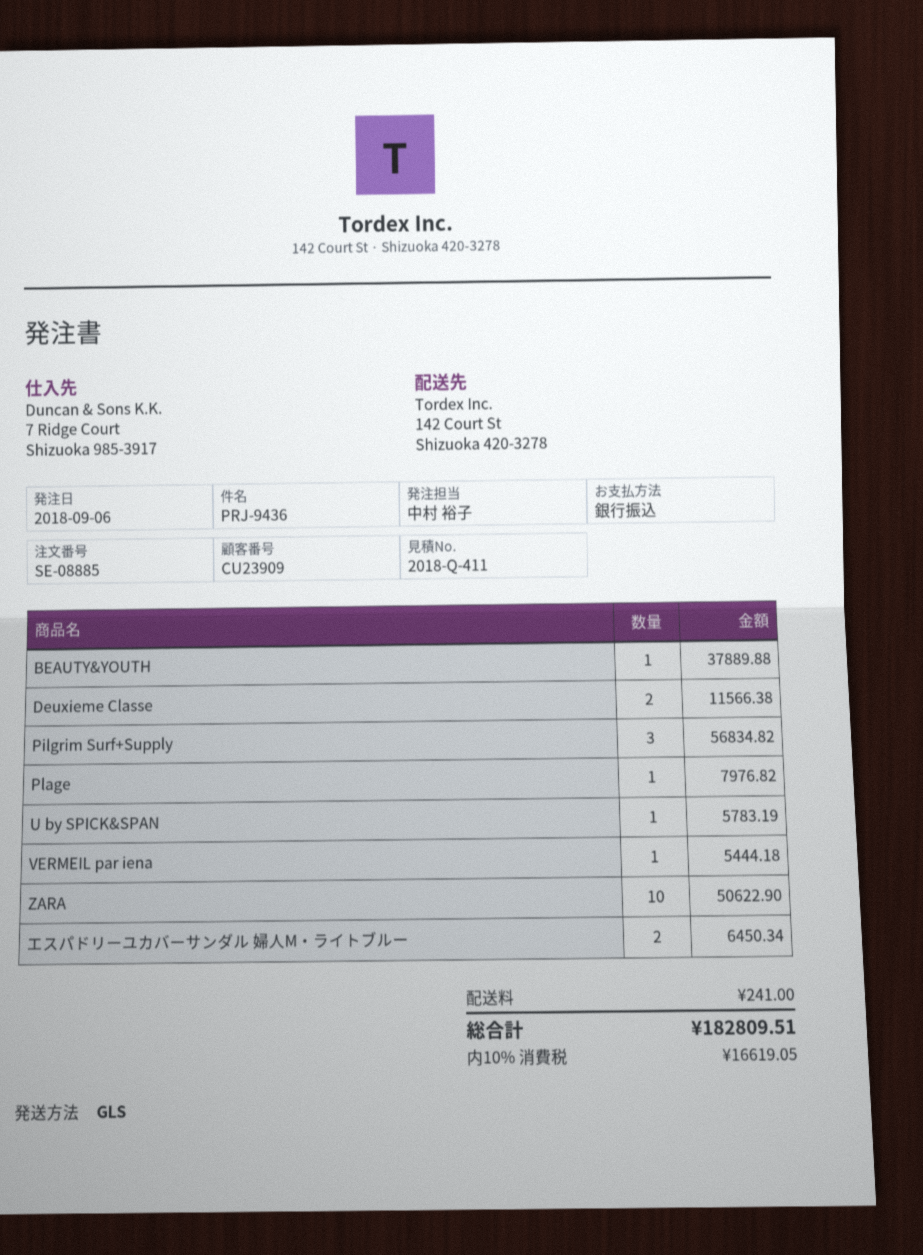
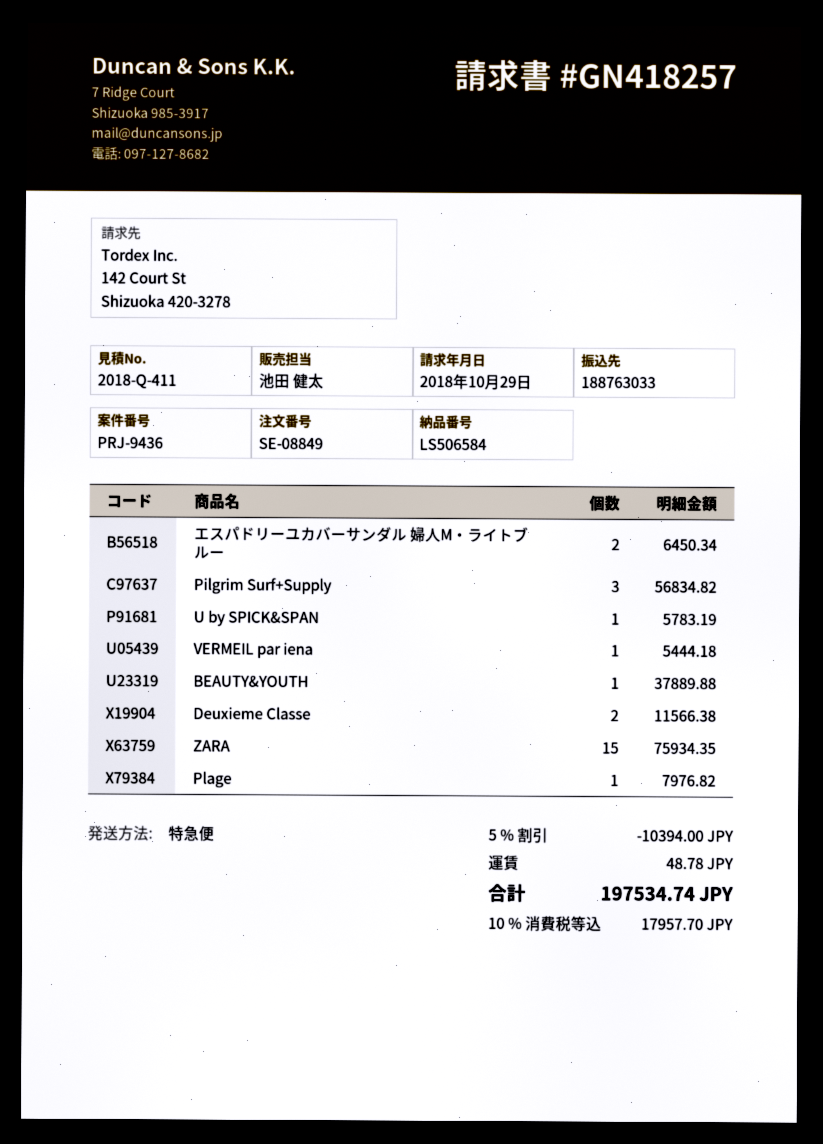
order number: SE-08885 -> SE-08849
shipping method: GLS -> express
ZARA: 10 for 50622.90 -> 15 for 75934.35
discount: none -> 5% = 10394.00
shipping: 241.00 -> 48.78
tax: 10% = 16619.05 -> 10% = 17957.70
total: 182809.51 -> 197534.74

